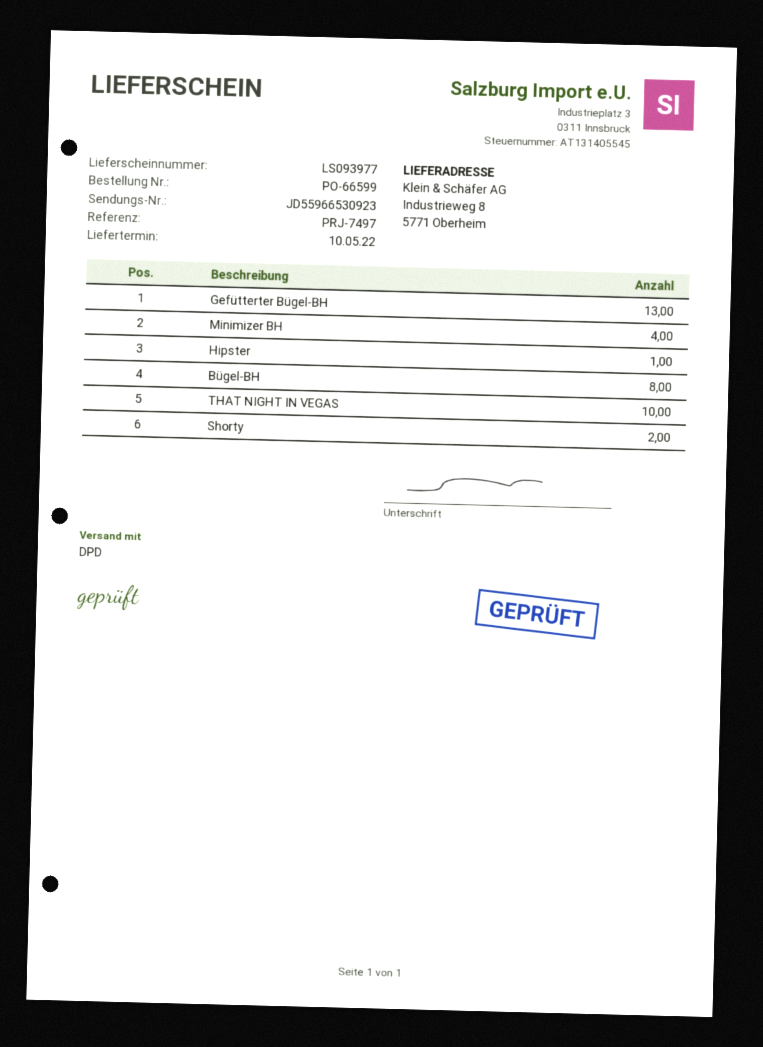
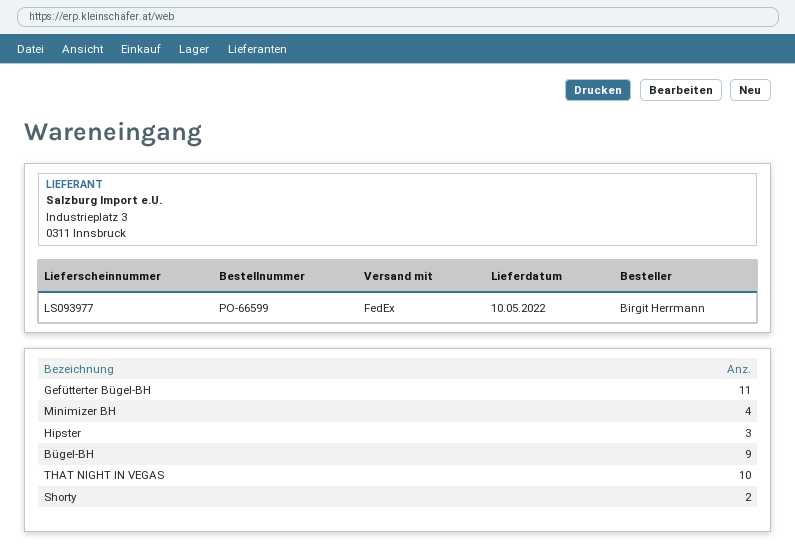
shipping method: DPD -> FedEx
Gefütterter Bügel-BH: 13 -> 11
Hipster: 1 -> 3
Bügel-BH: 8 -> 9

